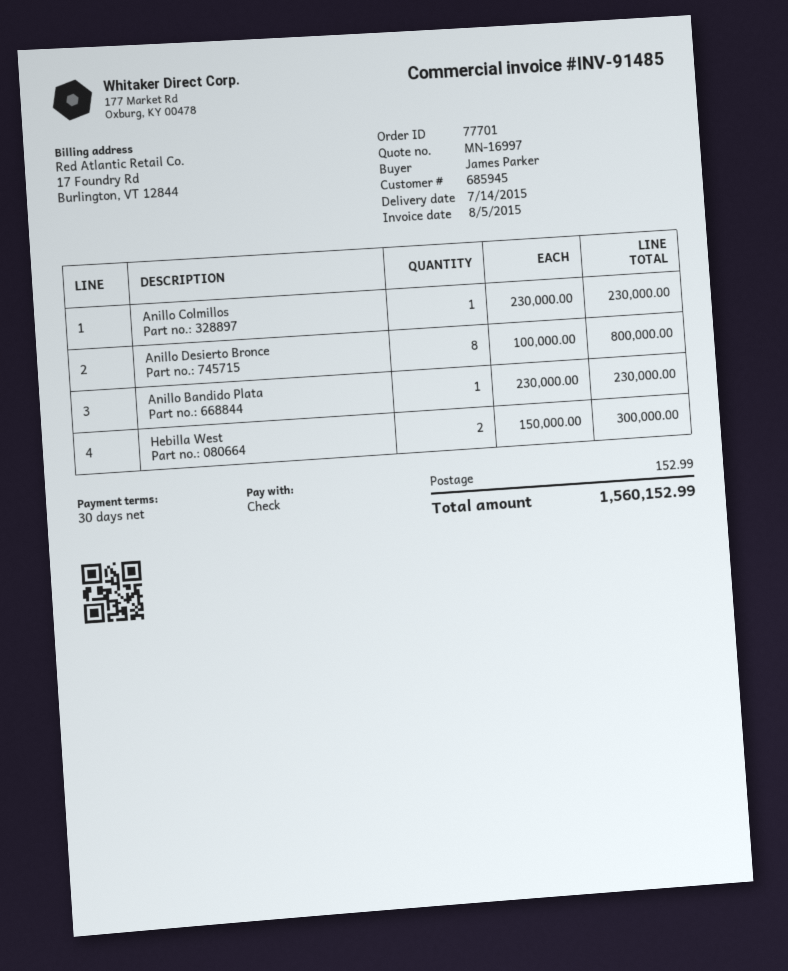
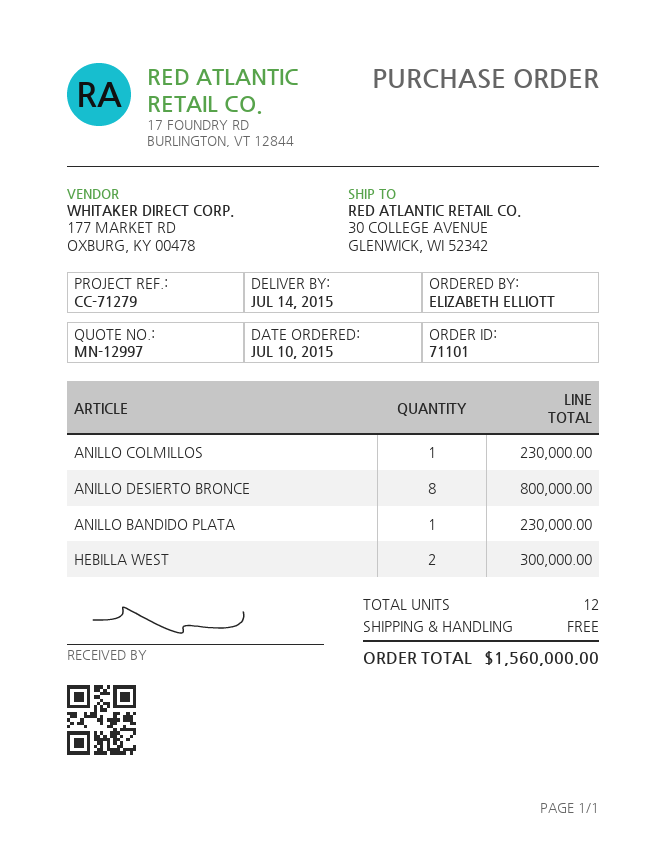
quote number: MN-16997 -> MN-12997
order number: 77701 -> 71101
ordered by: James Parker -> ELIZABETH ELLIOTT
shipping: 152.99 -> 0.00
total: 1560152.99 -> 1560000.00

